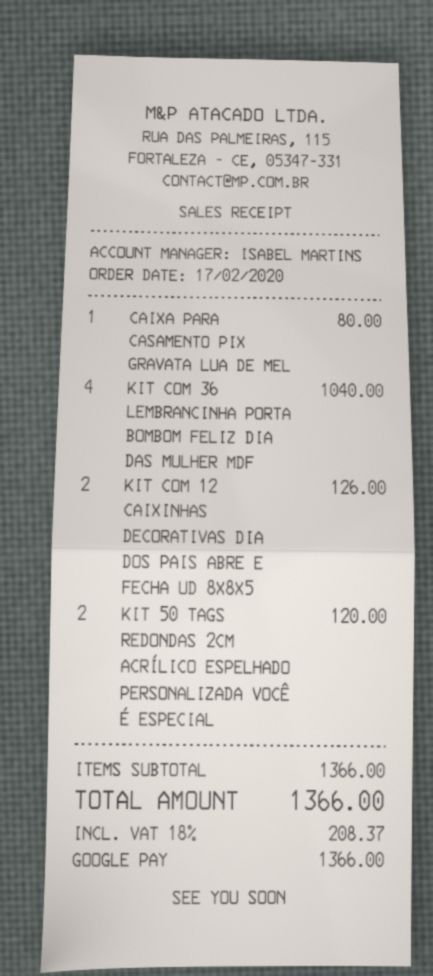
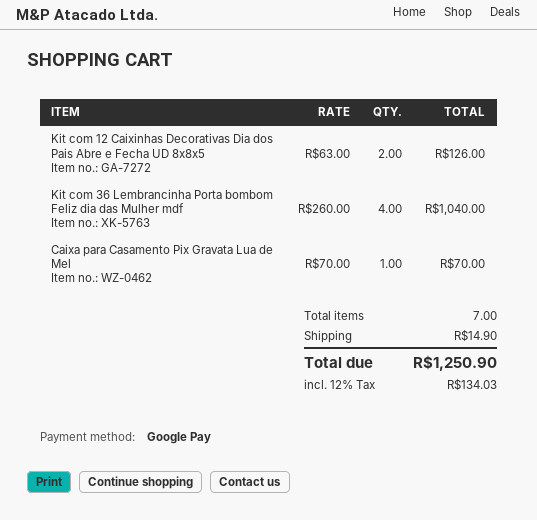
CAIXA PARA CASAMENTO PIX GRAVATA LUA DE MEL: 1 for 80.00 -> 1 for 70.00
KIT 50 TAGS REDONDAS 2CM ACRÍLICO ESPELHADO PERSONALIZADA VOCÊ É ESPECIAL: 2 for 120.00 -> none
shipping: none -> 14.90
tax: 18% = 208.37 -> 12% = 134.03
total: 1366.00 -> 1250.90

